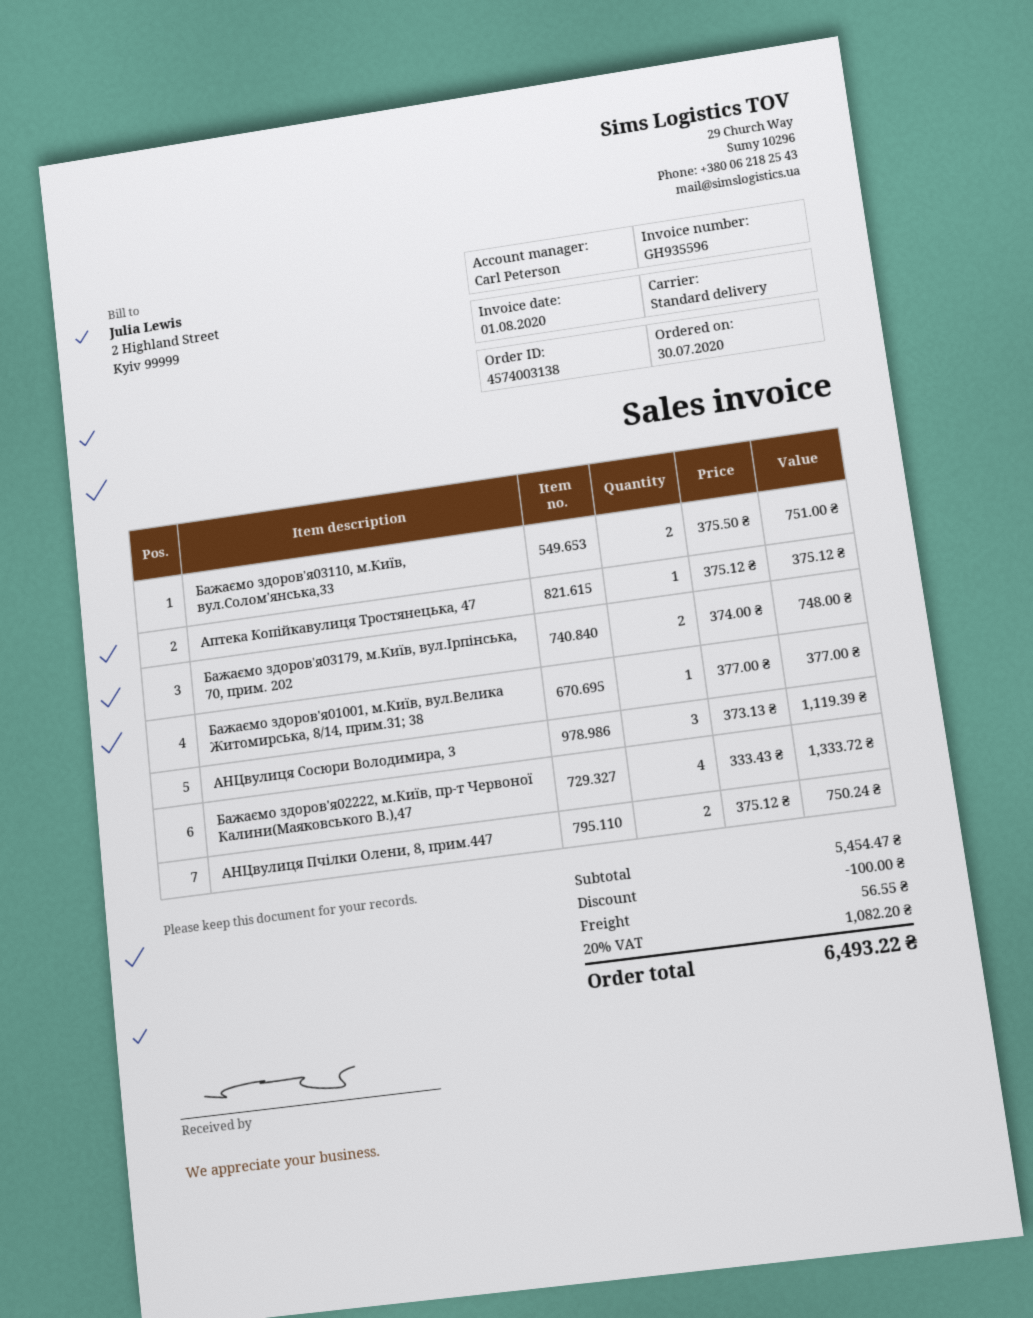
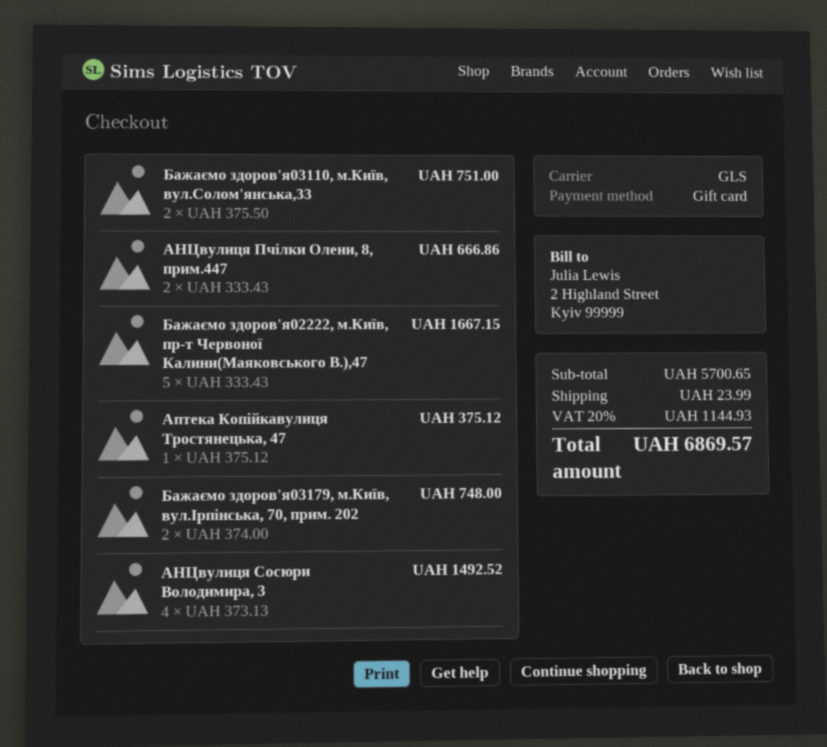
shipping method: standard -> GLS
Бажаємо здоров'я01001, м.Київ, вул.Велика Житомирська, 8/14, прим.31; 38: 1 x 377.00 = 377.00 -> none
АНЦвулиця Сосюри Володимира, 3: 3 x 373.13 = 1119.39 -> 4 x 373.13 = 1492.52
Бажаємо здоров'я02222, м.Київ, пр-т Червоної Калини(Маяковського В.),47: 4 x 333.43 = 1333.72 -> 5 x 333.43 = 1667.15
АНЦвулиця Пчілки Олени, 8, прим.447: 2 x 375.12 = 750.24 -> 2 x 333.43 = 666.86
subtotal: 5454.47 -> 5700.65
discount: 100.00 -> none
shipping: 56.55 -> 23.99
tax: 20% = 1082.20 -> 20% = 1144.93
total: 6493.22 -> 6869.57

